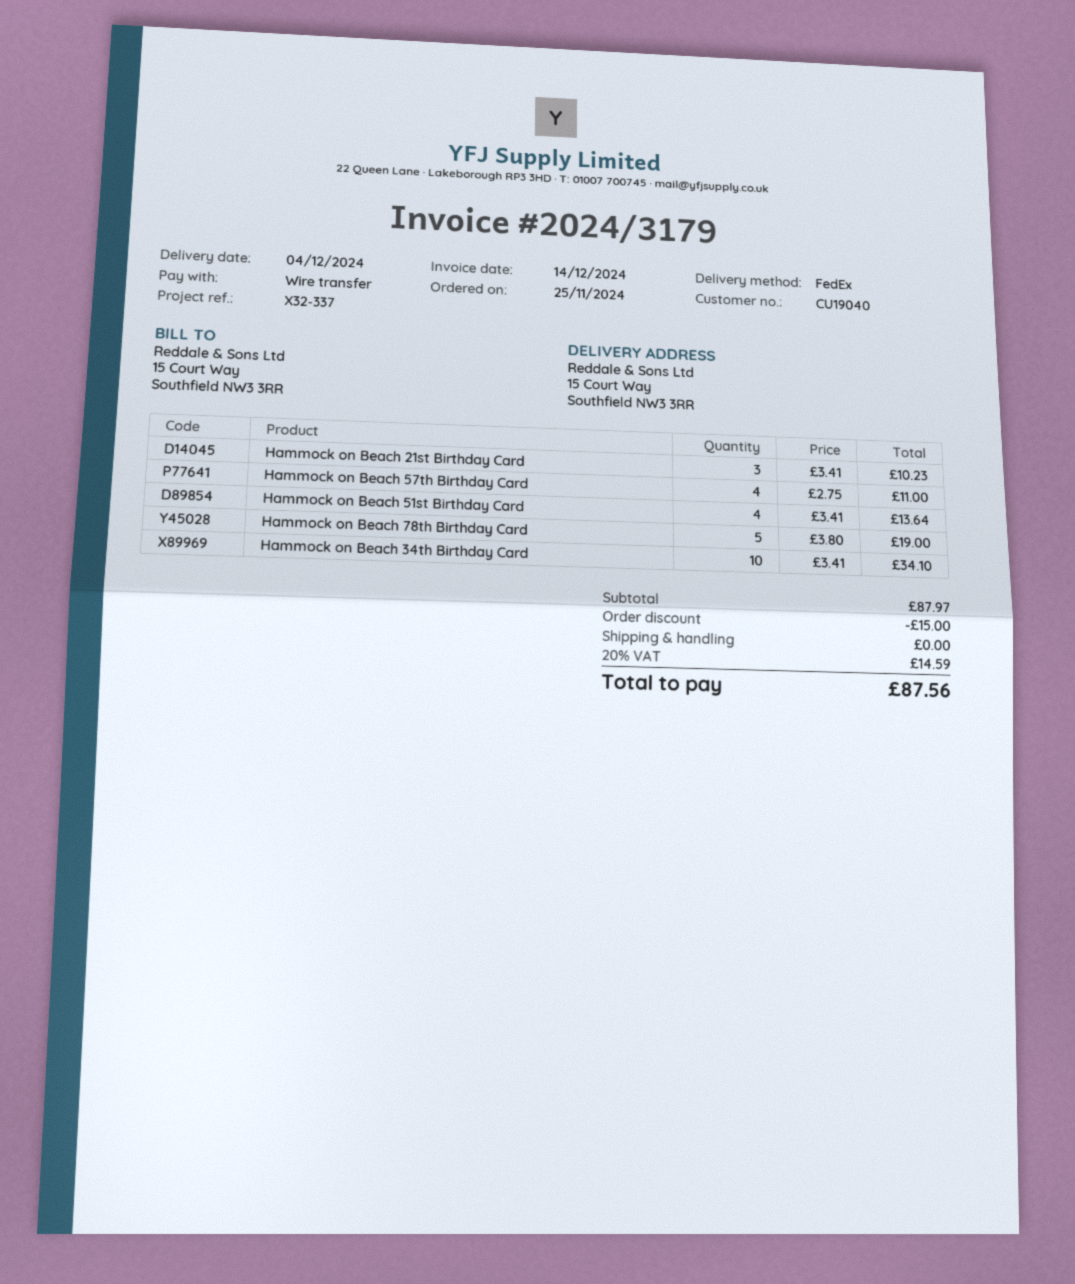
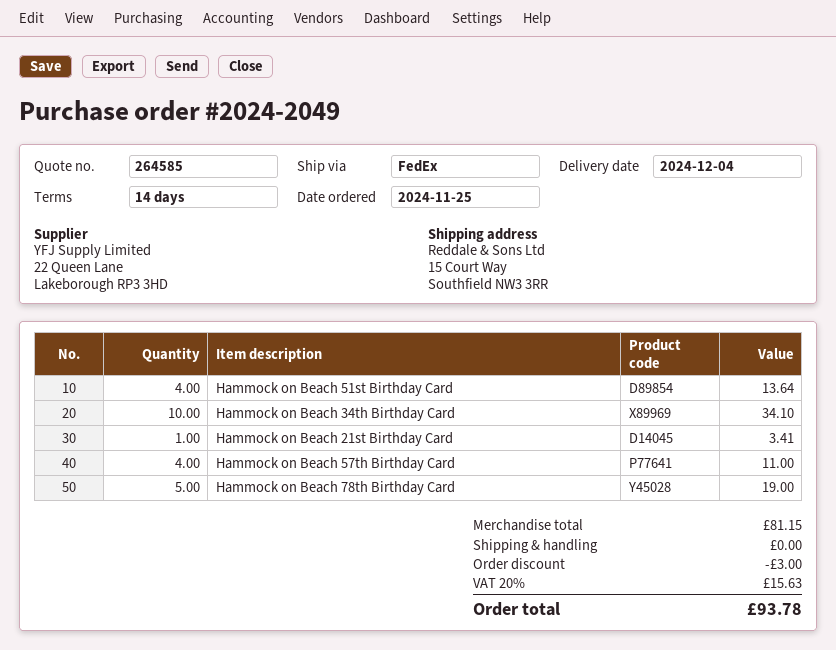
Hammock on Beach 21st Birthday Card: 3 for 10.23 -> 1 for 3.41
subtotal: 87.97 -> 81.15
discount: 15.00 -> 3.00
tax: 20% = 14.59 -> 20% = 15.63
total: 87.56 -> 93.78

